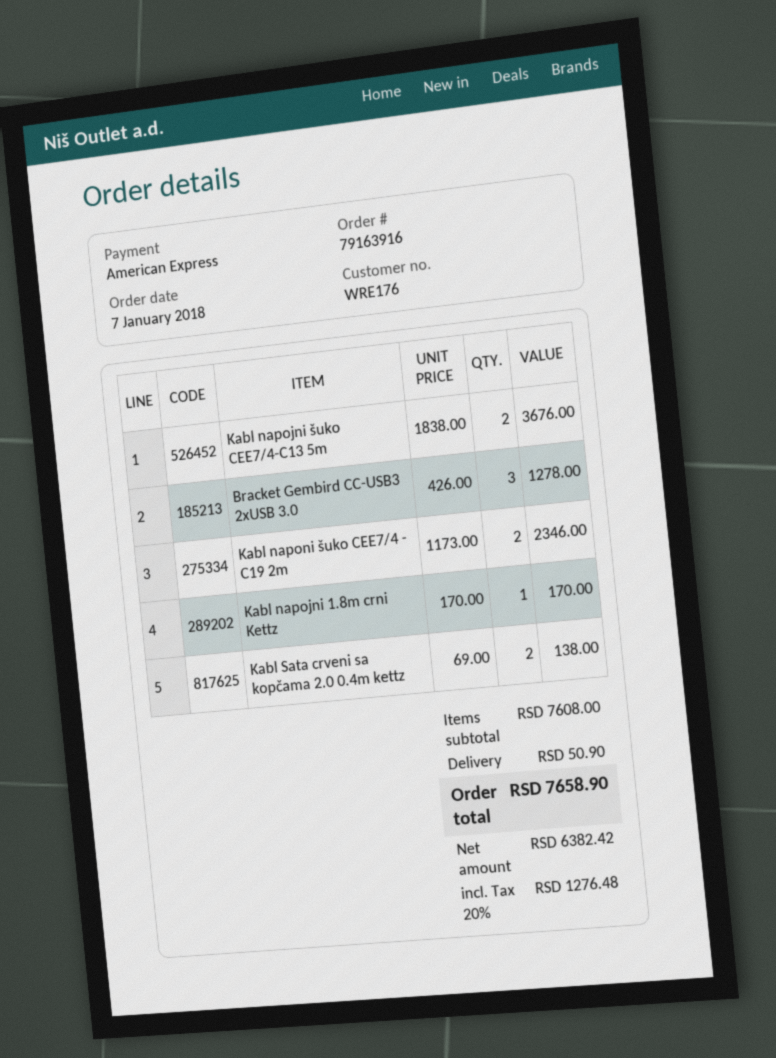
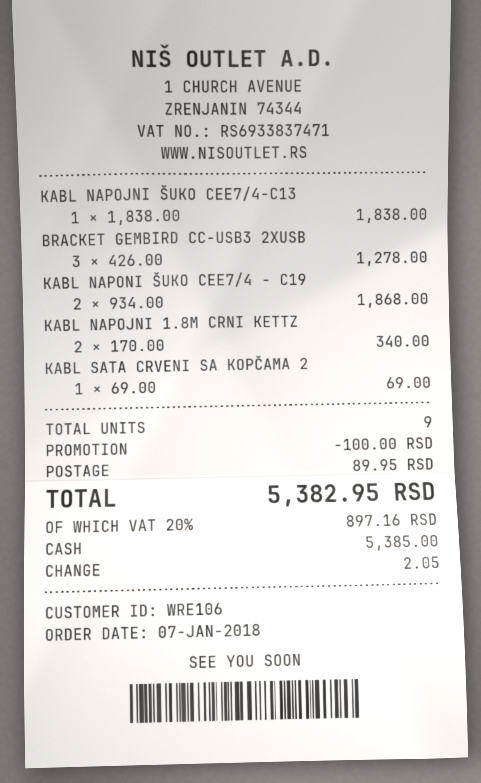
customer number: WRE176 -> WRE106
payment method: American Express -> cash
Kabl napojni šuko CEE7/4-C13 5m: 2 x 1838.00 = 3676.00 -> 1 x 1838.00 = 1838.00
Kabl naponi šuko CEE7/4 - C19 2m: 2 x 1173.00 = 2346.00 -> 2 x 934.00 = 1868.00
Kabl napojni 1.8m crni Kettz: 1 x 170.00 = 170.00 -> 2 x 170.00 = 340.00
Kabl Sata crveni sa kopčama 2.0 0.4m kettz: 2 x 69.00 = 138.00 -> 1 x 69.00 = 69.00
discount: none -> 100.00
shipping: 50.90 -> 89.95
tax: 20% = 1276.48 -> 20% = 897.16
total: 7658.90 -> 5382.95

